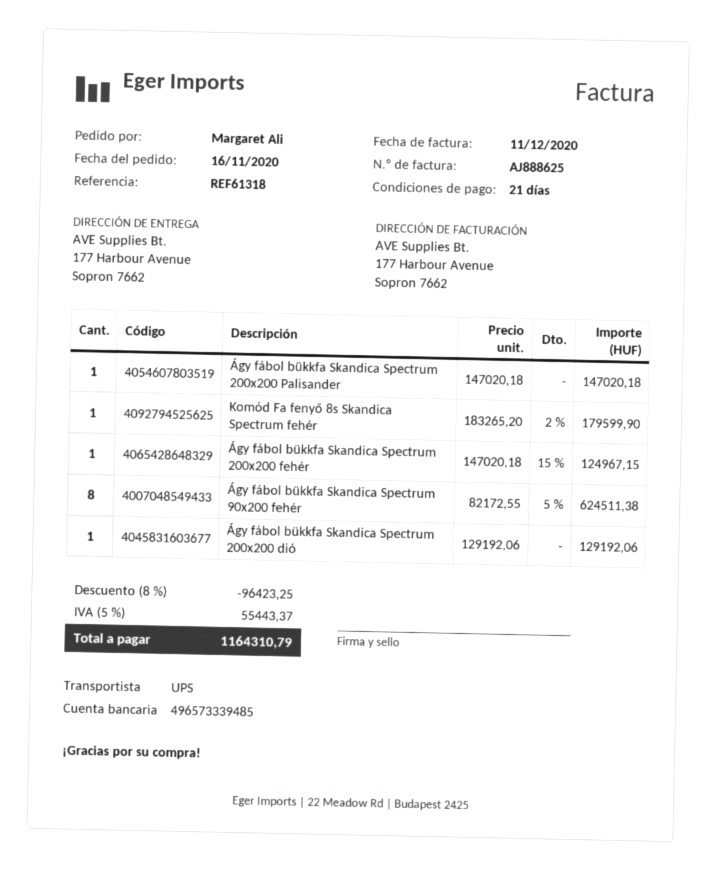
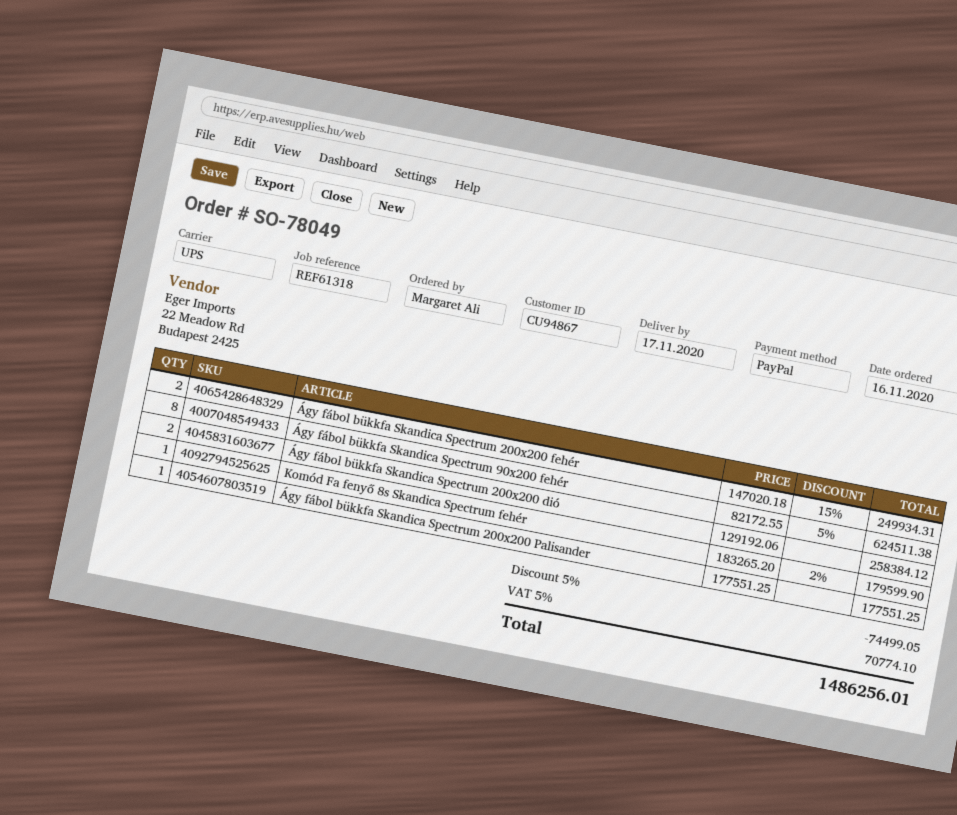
Ágy fábol bükkfa Skandica Spectrum 200x200 Palisander: 1 x 147020.18 = 147020.18 -> 1 x 177551.25 = 177551.25
Ágy fábol bükkfa Skandica Spectrum 200x200 fehér: 1 x 147020.18 - 15% = 124967.15 -> 2 x 147020.18 - 15% = 249934.31
Ágy fábol bükkfa Skandica Spectrum 200x200 dió: 1 x 129192.06 = 129192.06 -> 2 x 129192.06 = 258384.12
discount: 8% = 96423.25 -> 5% = 74499.05
tax: 5% = 55443.37 -> 5% = 70774.10
total: 1164310.79 -> 1486256.01

